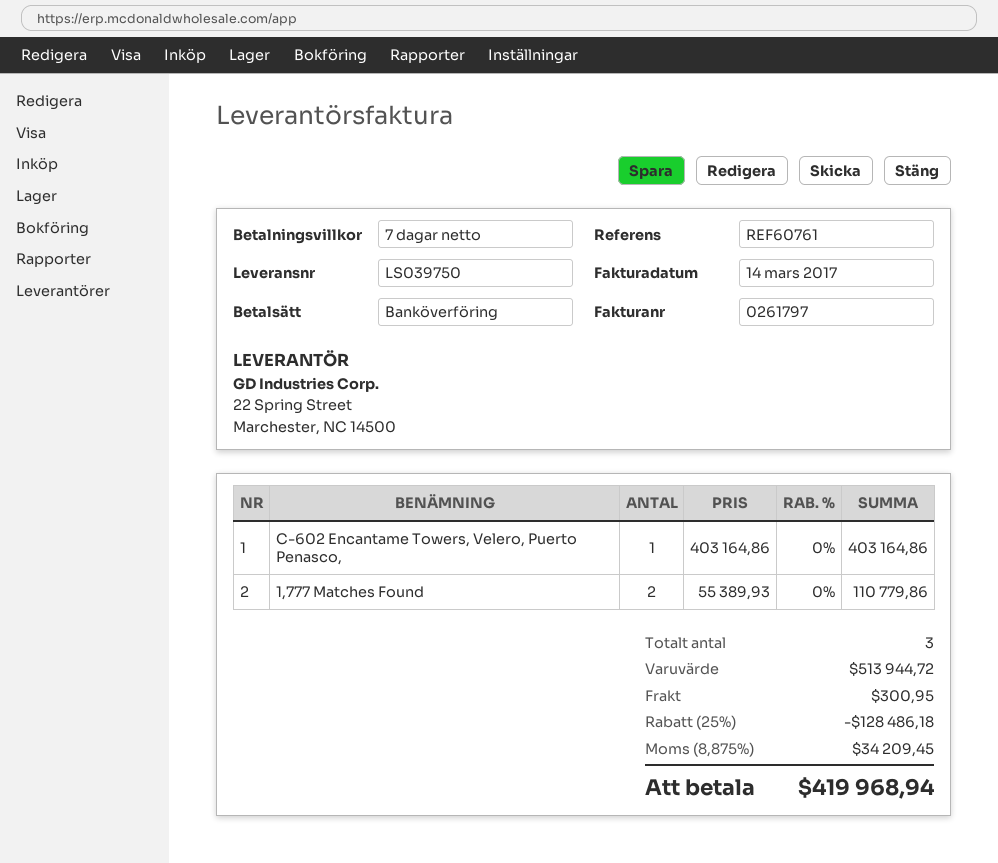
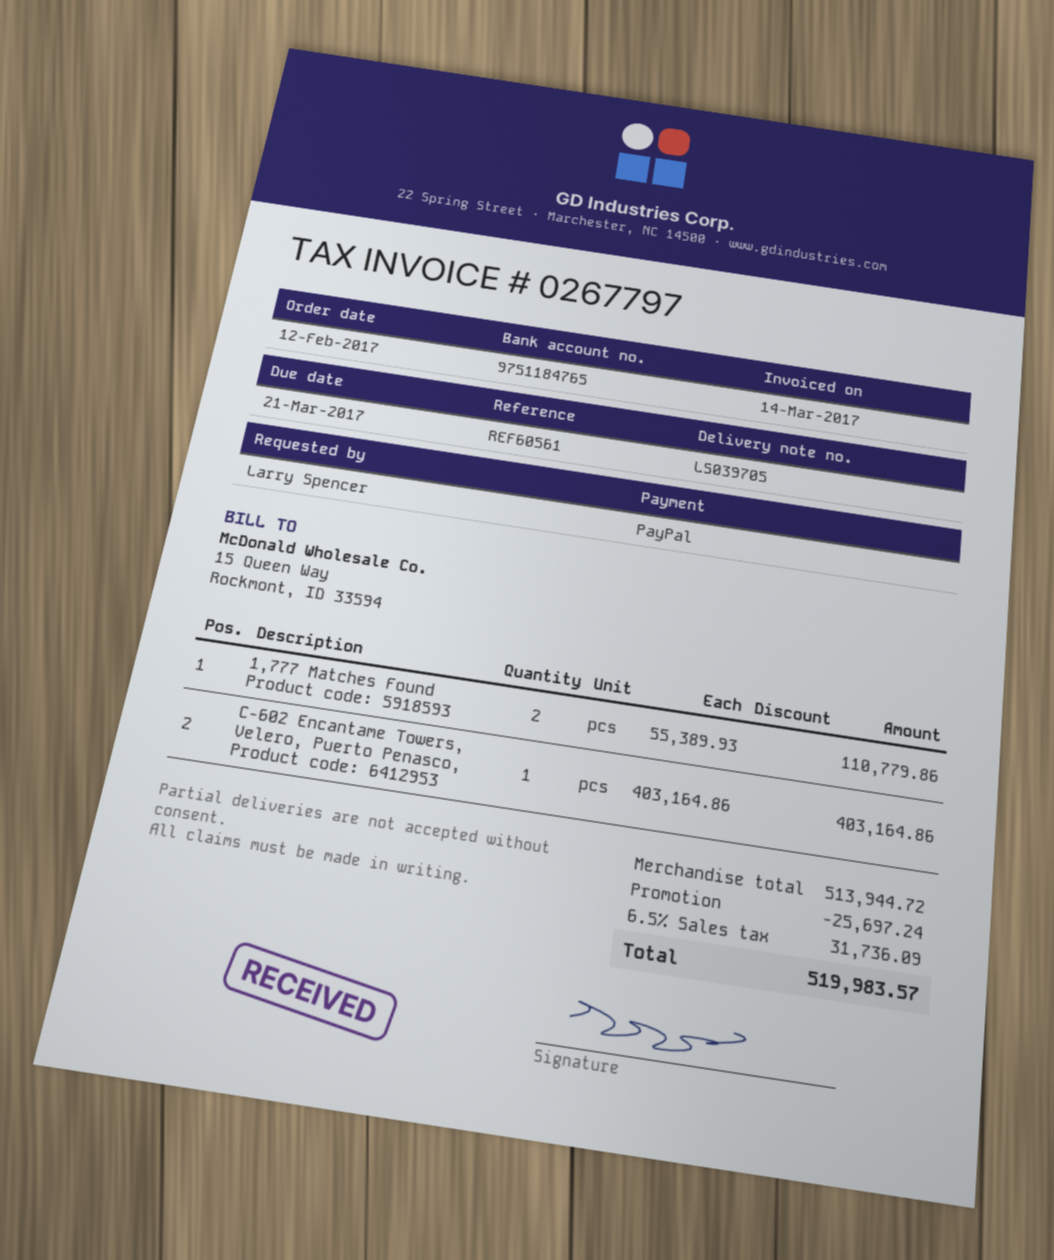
delivery note number: LS039750 -> LS039705
invoice number: 0261797 -> 0267797
reference: REF60761 -> REF60561
payment method: bank transfer -> PayPal
discount: 128486.18 -> 25697.24
shipping: 300.95 -> none
tax: 8.875% = 34209.45 -> 6.5% = 31736.09
total: 419968.94 -> 519983.57

